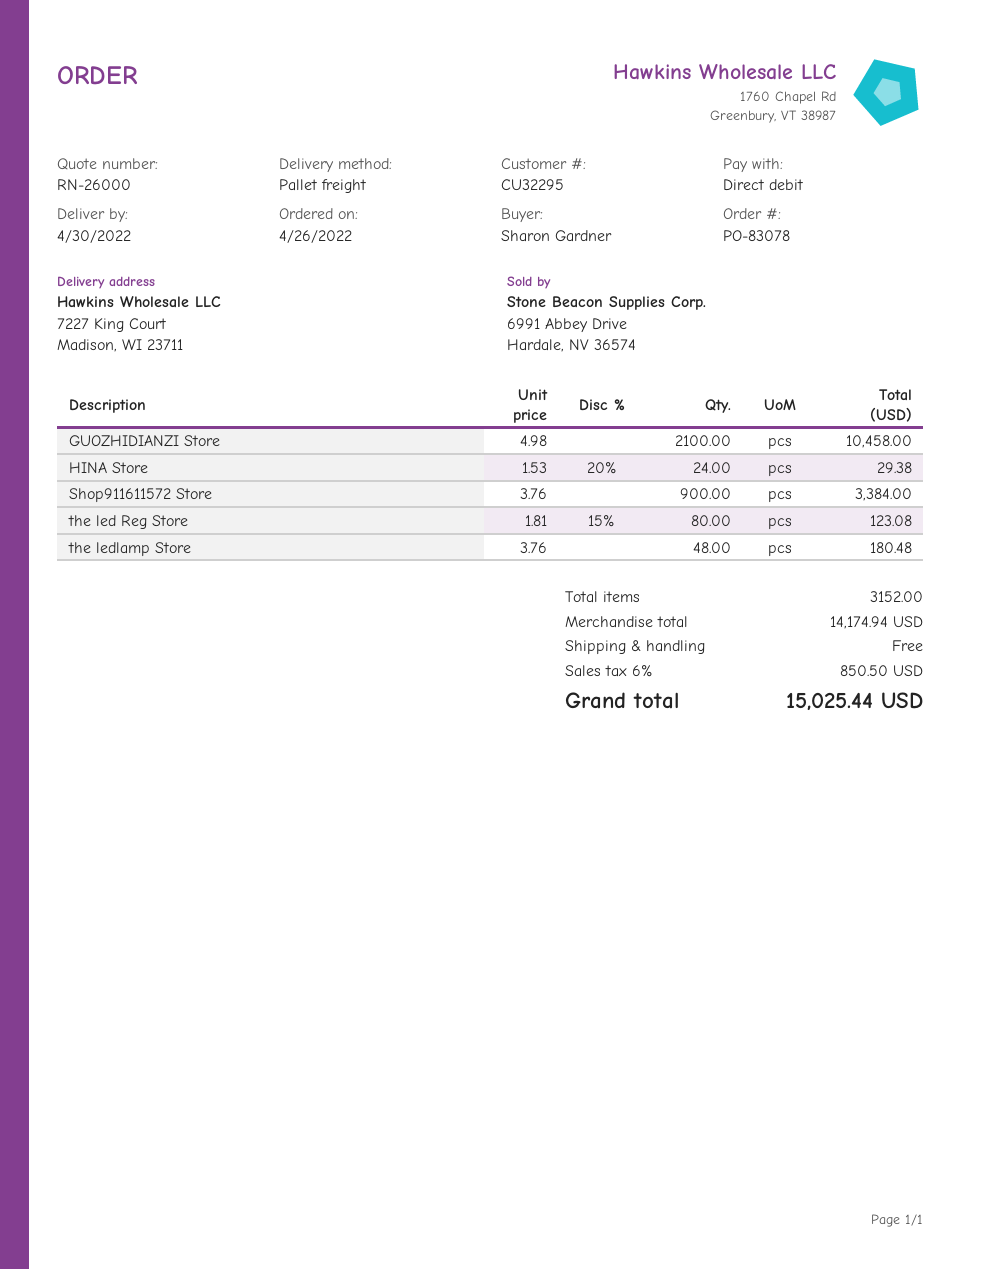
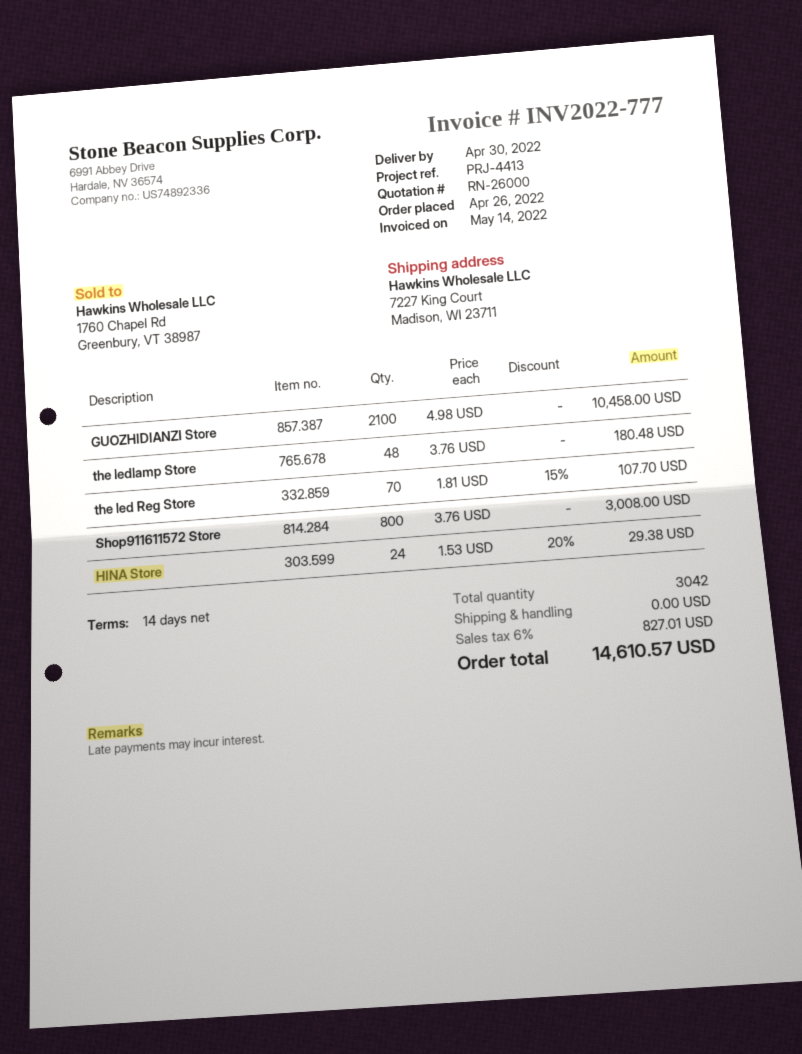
Shop911611572 Store: 900 x 3.76 = 3384.00 -> 800 x 3.76 = 3008.00
the led Reg Store: 80 x 1.81 - 15% = 123.08 -> 70 x 1.81 - 15% = 107.70
total quantity: 3152 -> 3042
tax: 6% = 850.50 -> 6% = 827.01
total: 15025.44 -> 14610.57

